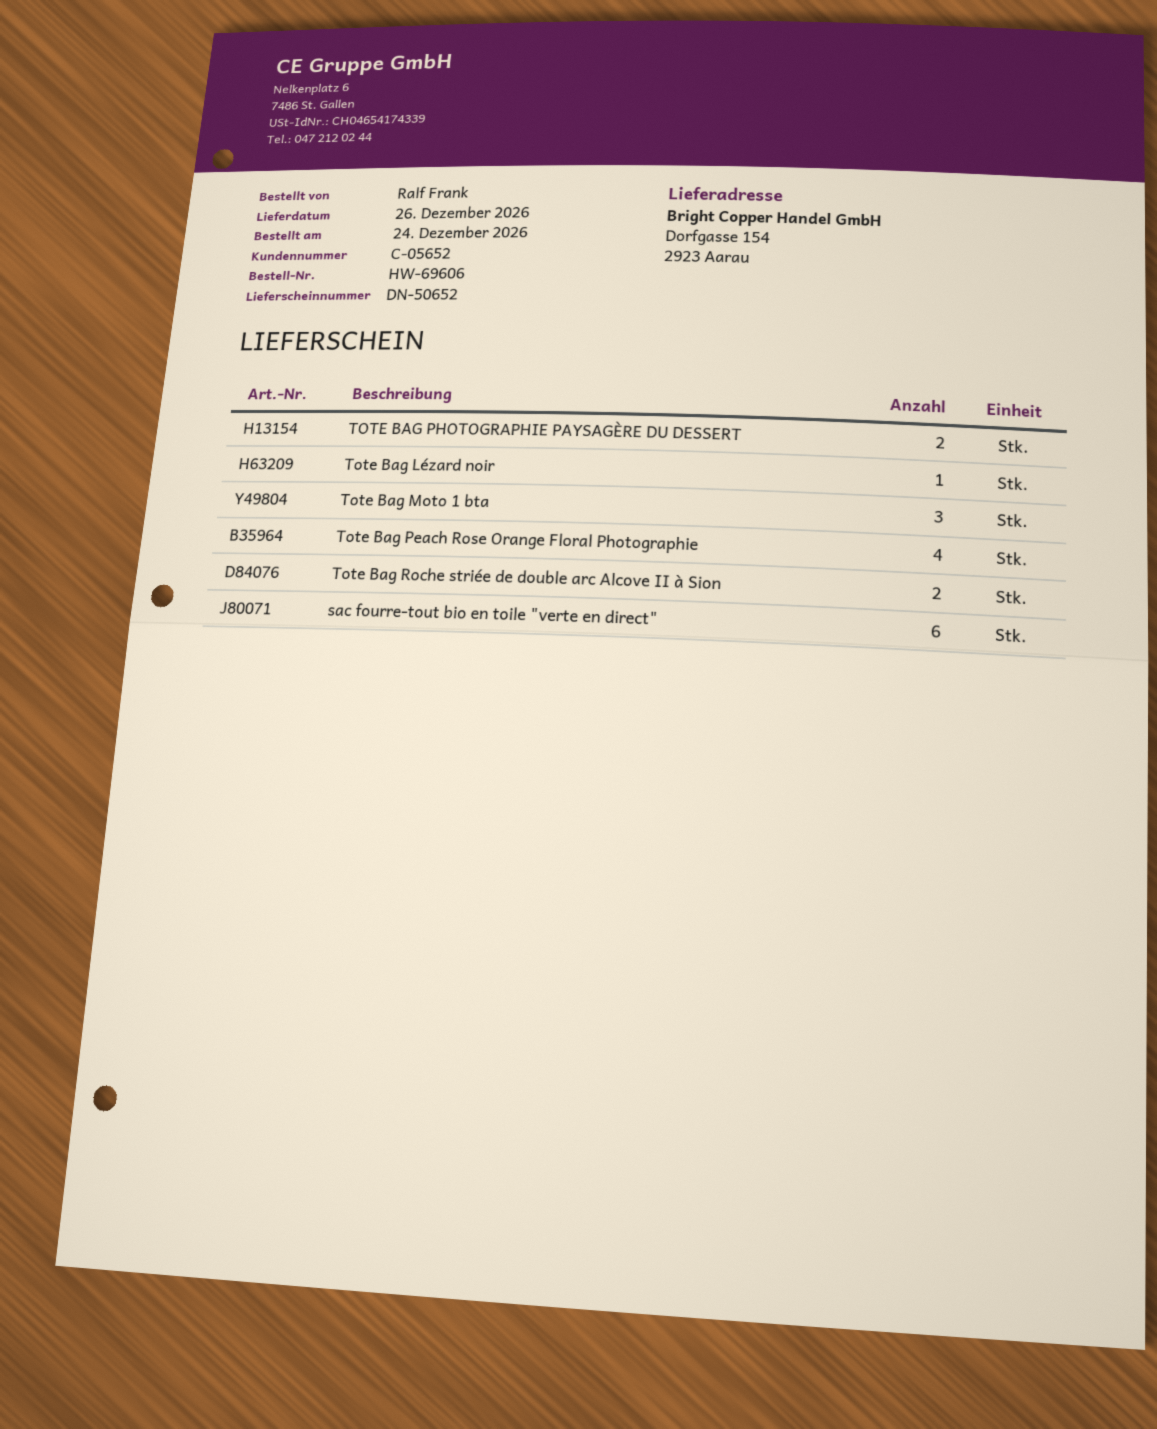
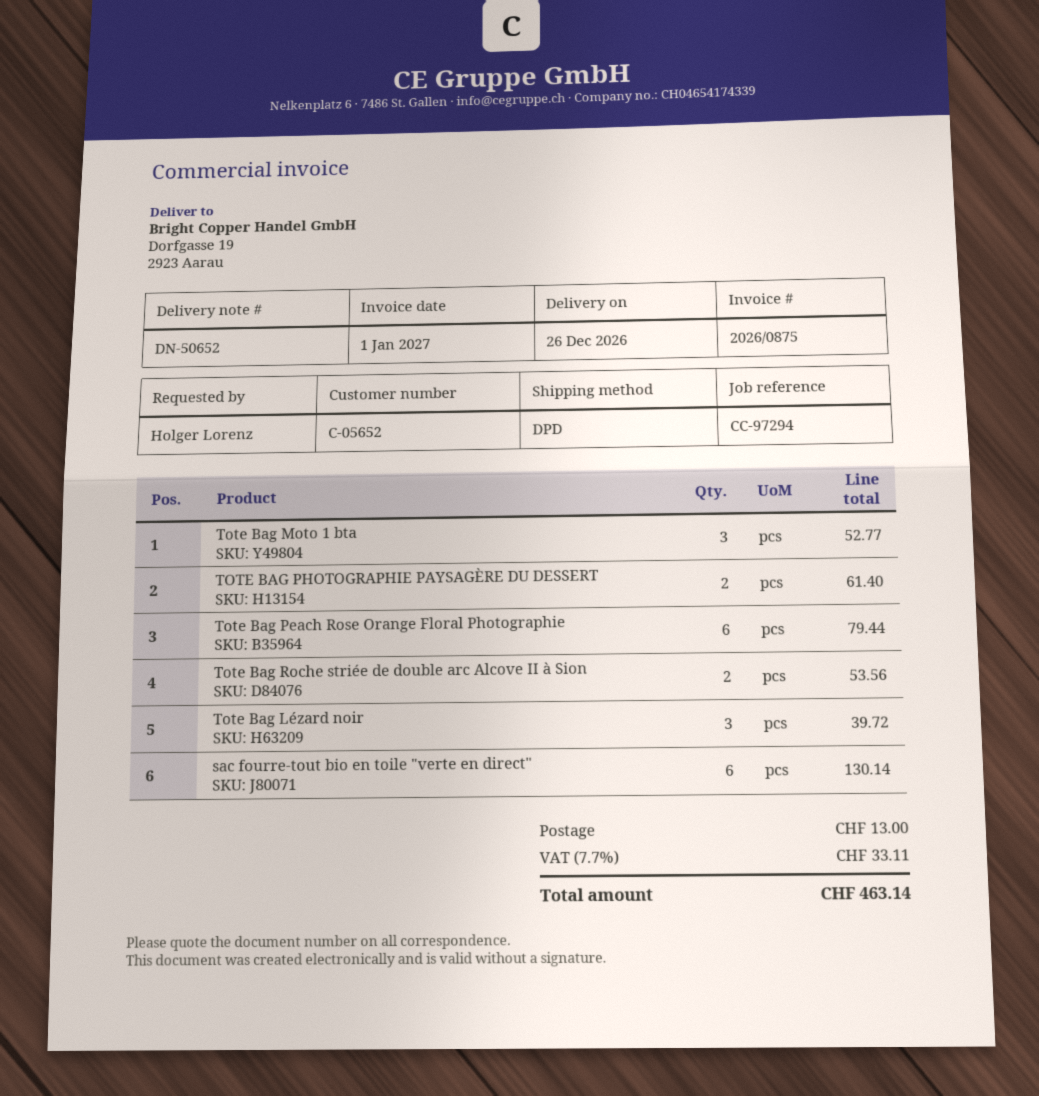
ordered by: Ralf Frank -> Holger Lorenz
ship to: Dorfgasse 154, 2923 Aarau -> Dorfgasse 19, 2923 Aarau
Tote Bag Lézard noir: 1 -> 3
Tote Bag Peach Rose Orange Floral Photographie: 4 -> 6

